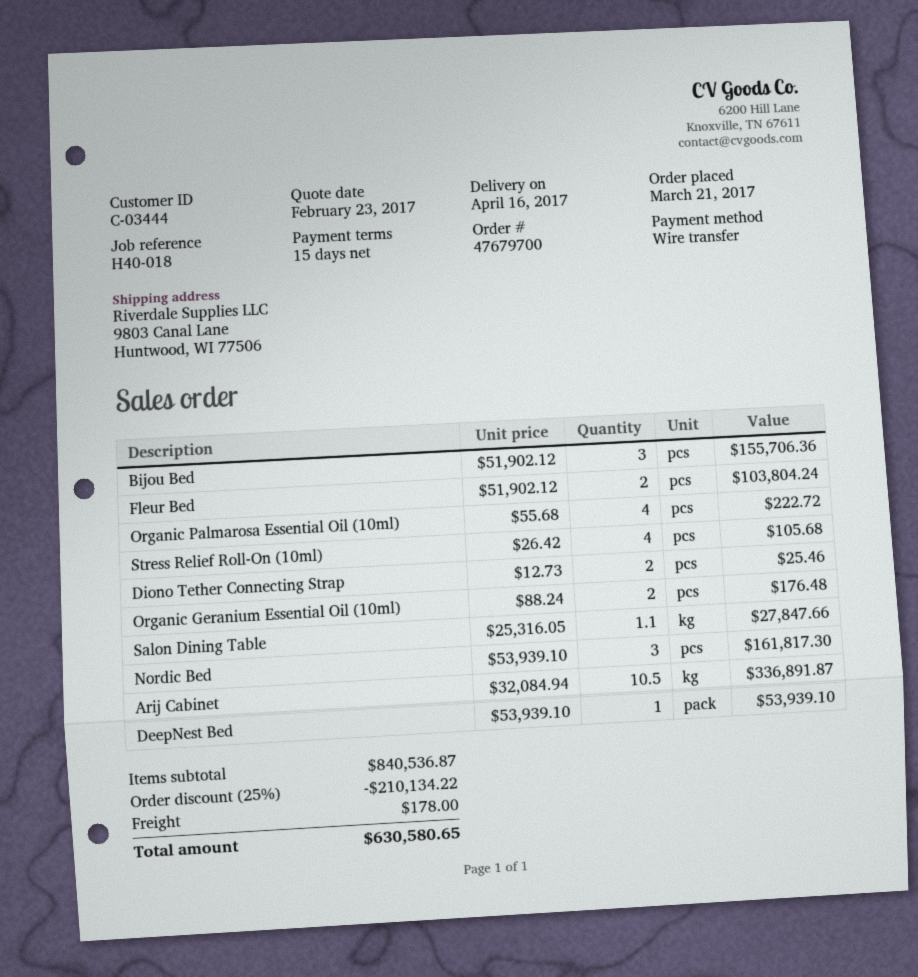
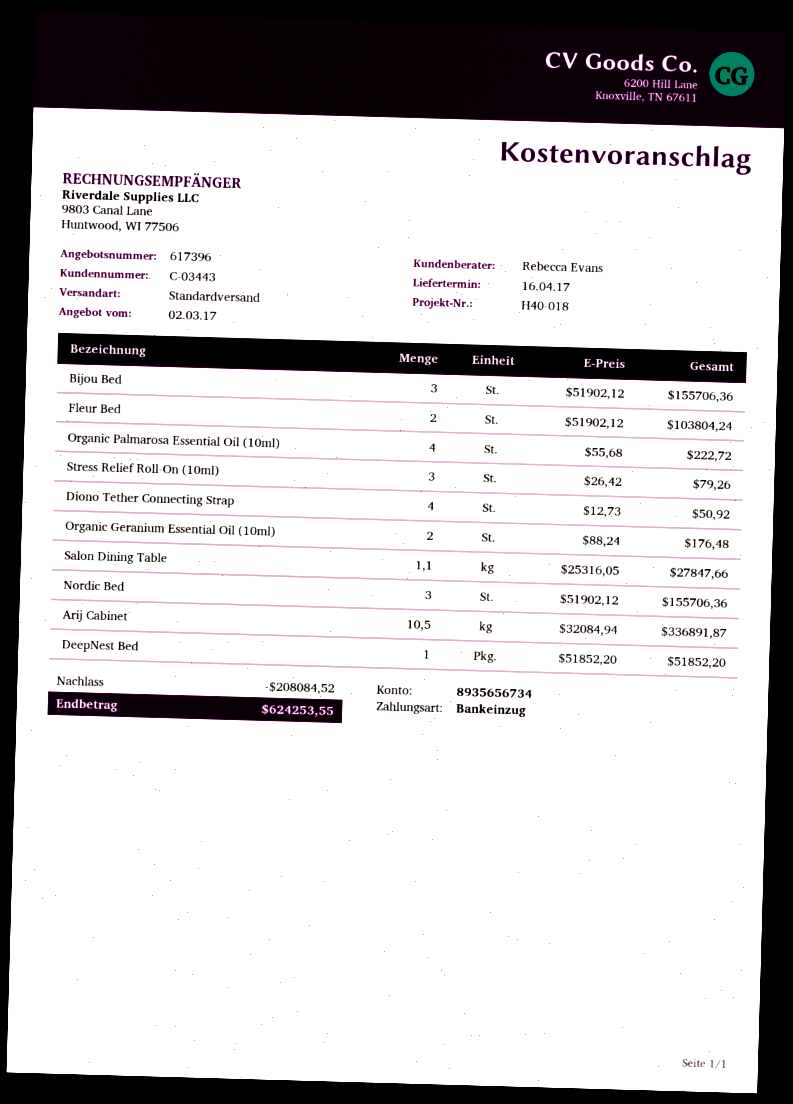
quote date: 2017-02-23 -> 2017-03-02
customer number: C-03444 -> C-03443
payment method: bank transfer -> direct debit
Stress Relief Roll-On (10ml): 4 x 26.42 = 105.68 -> 3 x 26.42 = 79.26
Diono Tether Connecting Strap: 2 x 12.73 = 25.46 -> 4 x 12.73 = 50.92
Nordic Bed: 3 x 53939.10 = 161817.30 -> 3 x 51902.12 = 155706.36
DeepNest Bed: 1 x 53939.10 = 53939.10 -> 1 x 51852.20 = 51852.20
discount: 210134.22 -> 208084.52
shipping: 178.00 -> none
total: 630580.65 -> 624253.55

